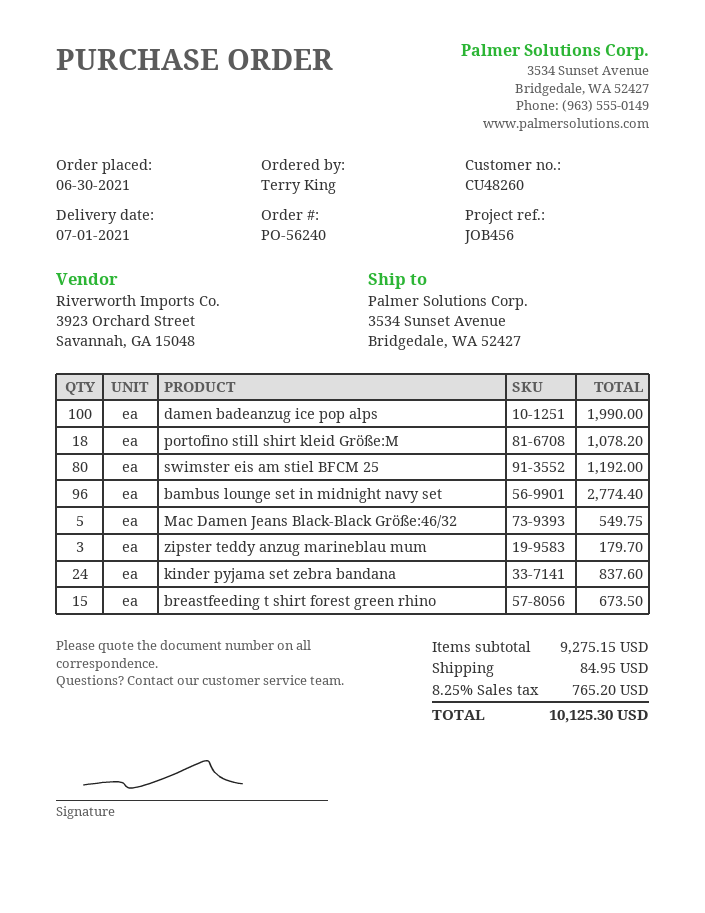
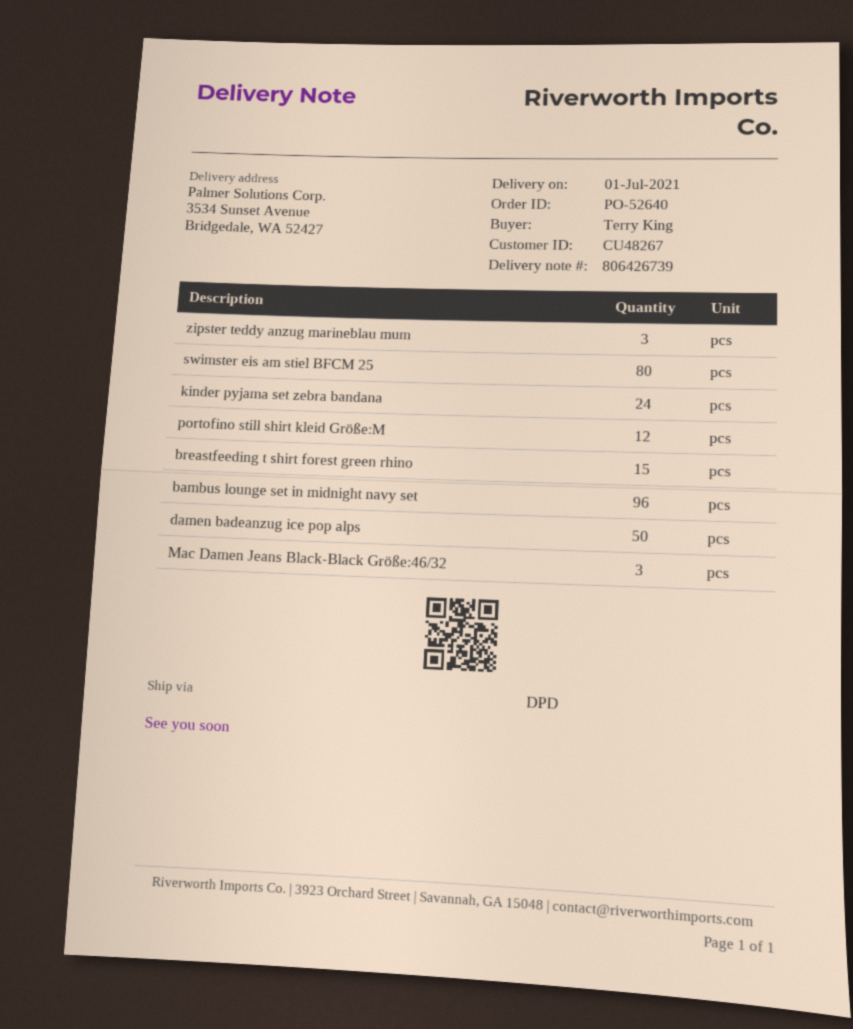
order number: PO-56240 -> PO-52640
customer number: CU48260 -> CU48267
damen badeanzug ice pop alps: 100 -> 50
portofino still shirt kleid Größe:M: 18 -> 12
Mac Damen Jeans Black-Black Größe:46/32: 5 -> 3

